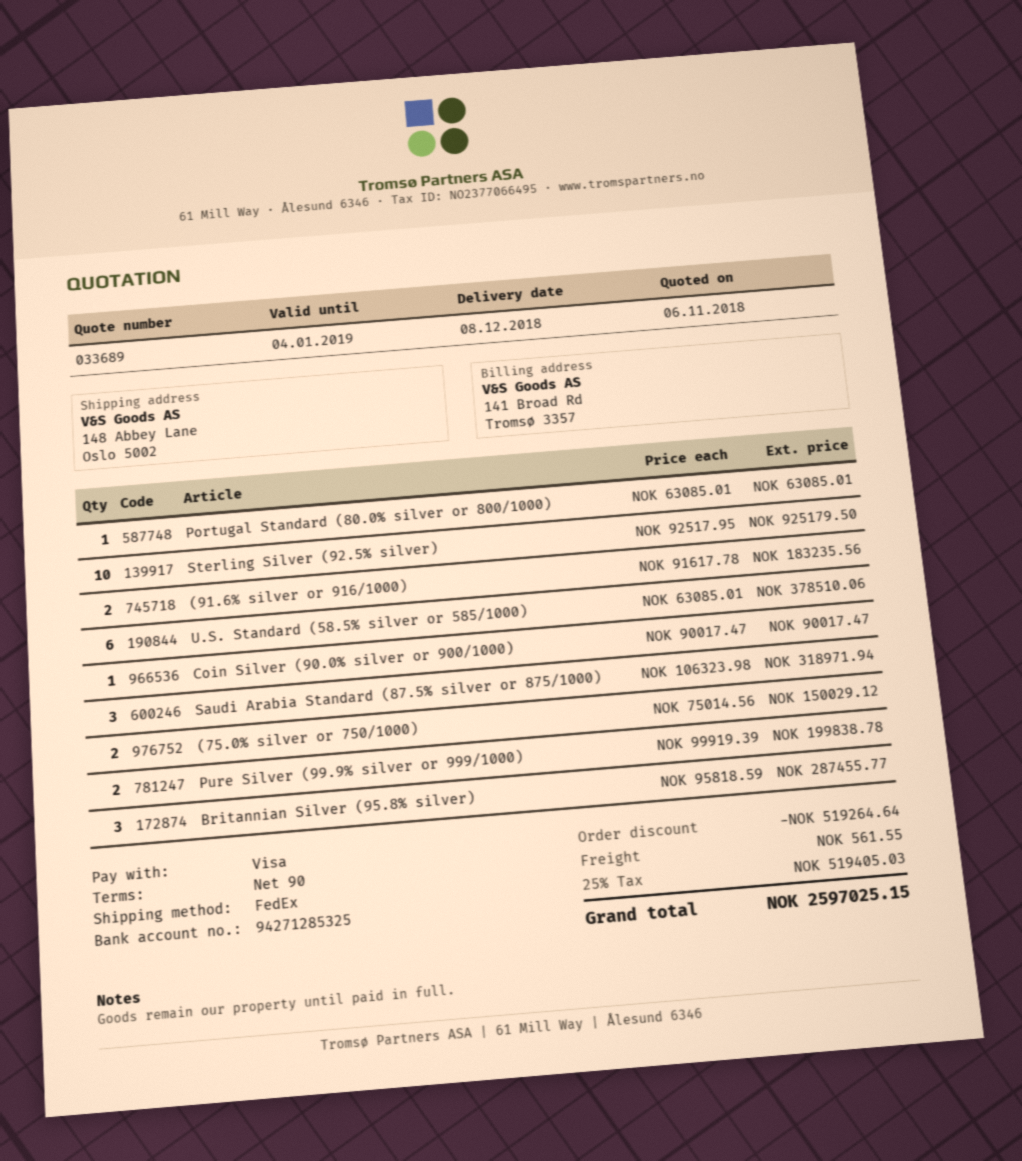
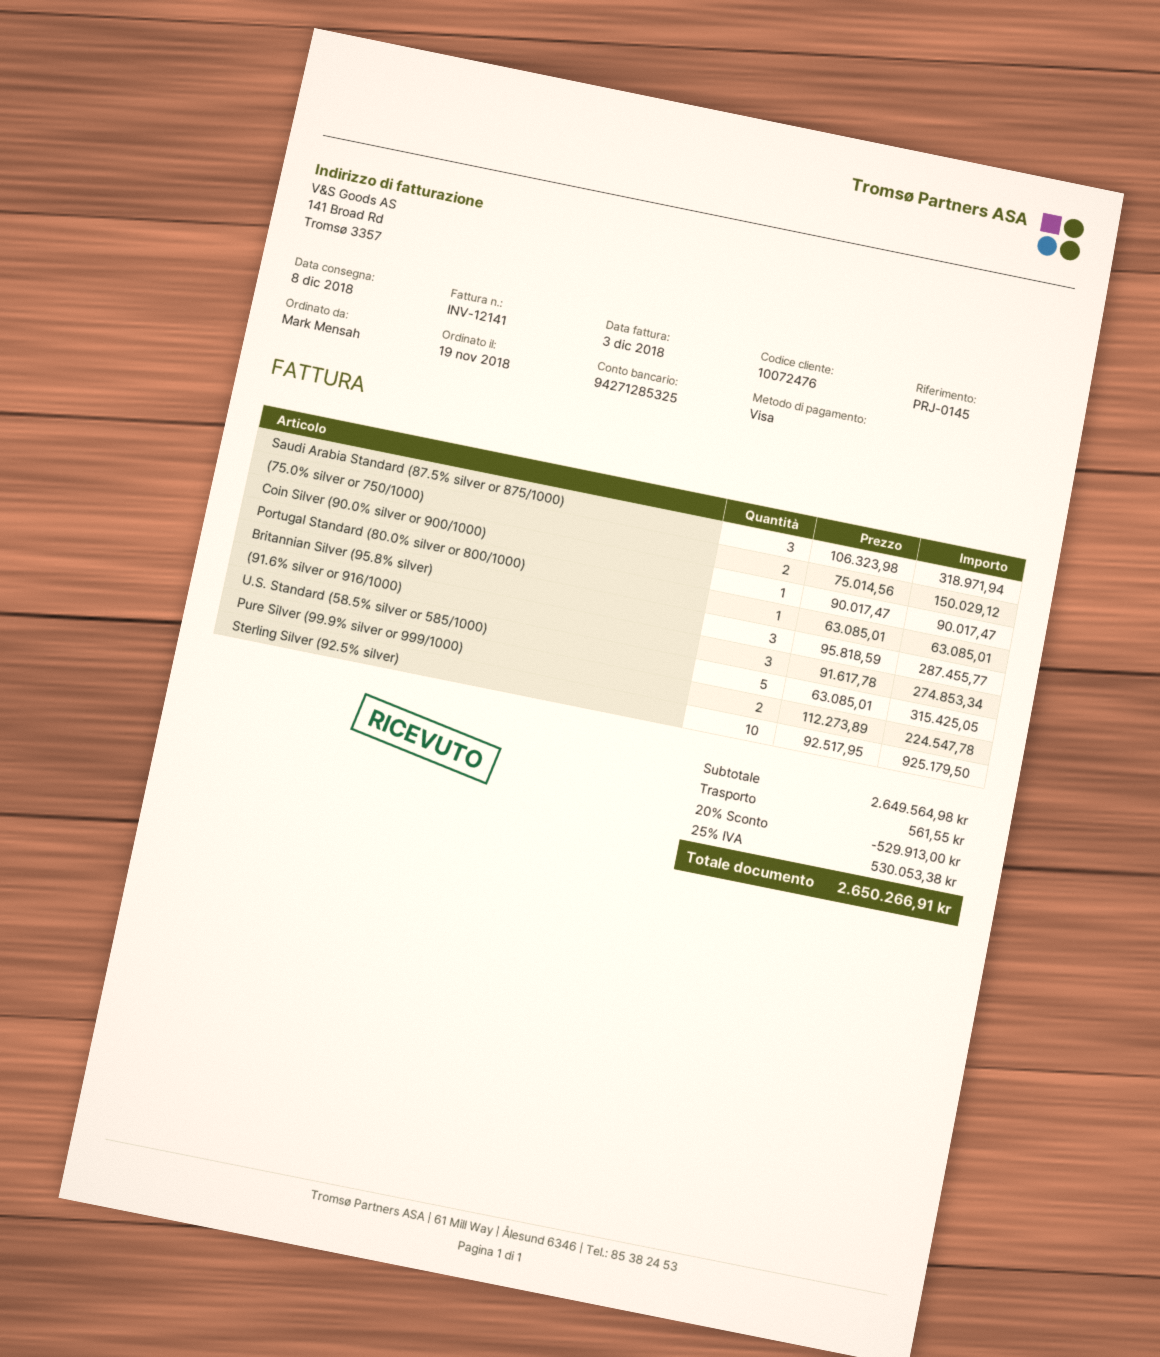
(91.6% silver or 916/1000): 2 x 91617.78 = 183235.56 -> 3 x 91617.78 = 274853.34
U.S. Standard (58.5% silver or 585/1000): 6 x 63085.01 = 378510.06 -> 5 x 63085.01 = 315425.05
Pure Silver (99.9% silver or 999/1000): 2 x 99919.39 = 199838.78 -> 2 x 112273.89 = 224547.78
discount: 519264.64 -> 529913.00
tax: 25% = 519405.03 -> 25% = 530053.38
total: 2597025.15 -> 2650266.91

